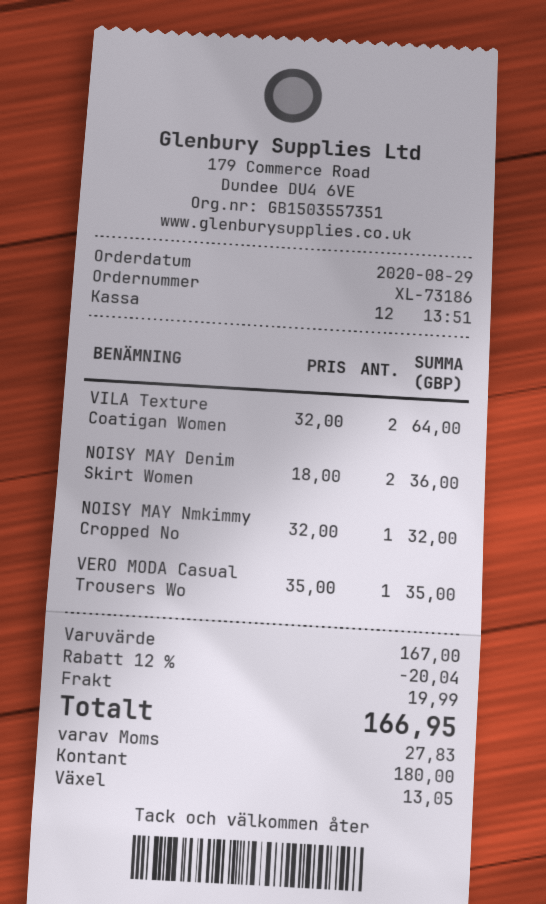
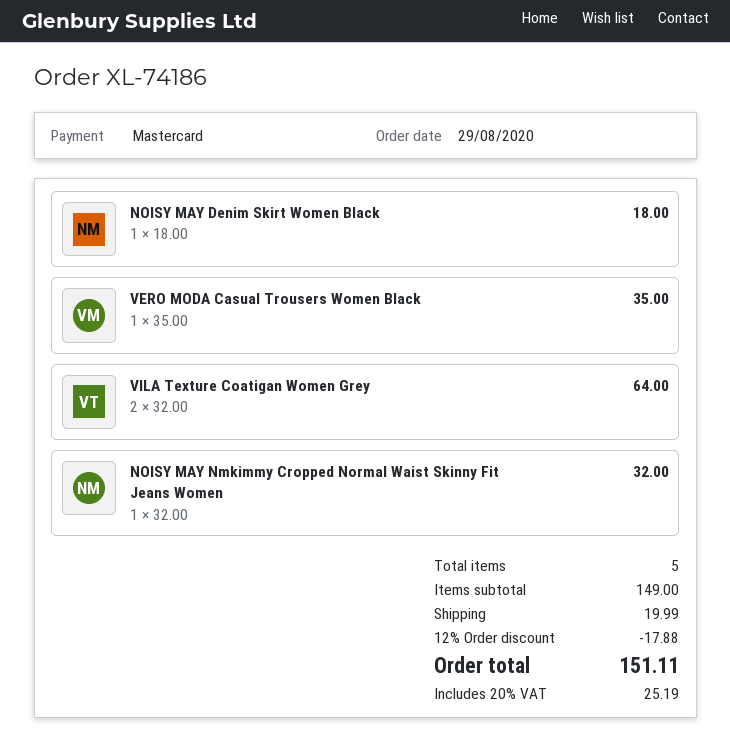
order number: XL-73186 -> XL-74186
payment method: cash -> Mastercard
NOISY MAY Denim Skirt Women: 2 x 18.00 = 36.00 -> 1 x 18.00 = 18.00
subtotal: 167.00 -> 149.00
discount: 12% = 20.04 -> 12% = 17.88
tax: 27.83 -> 25.19
total: 166.95 -> 151.11

